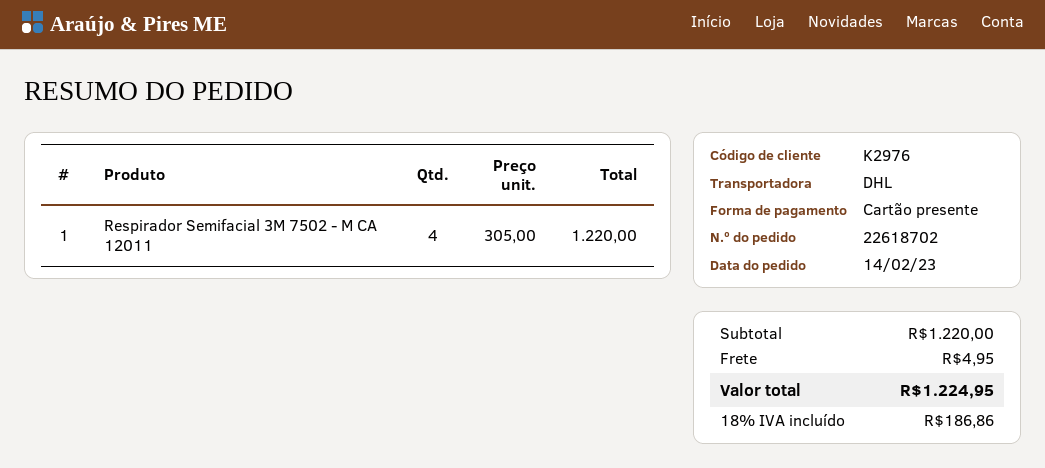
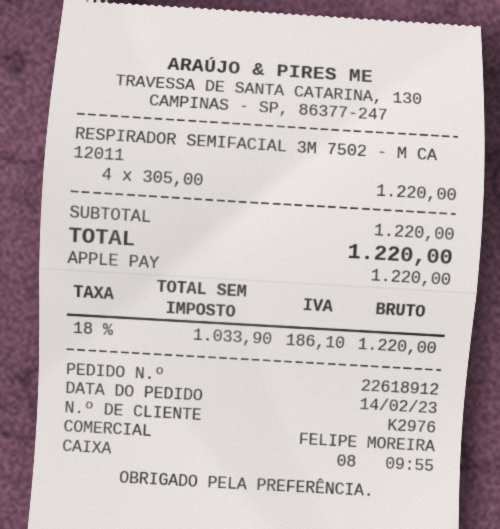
order number: 22618702 -> 22618912
payment method: gift card -> Apple Pay
shipping: 4.95 -> none
tax: 18% = 186.86 -> 18% = 186.10
total: 1224.95 -> 1220.00

